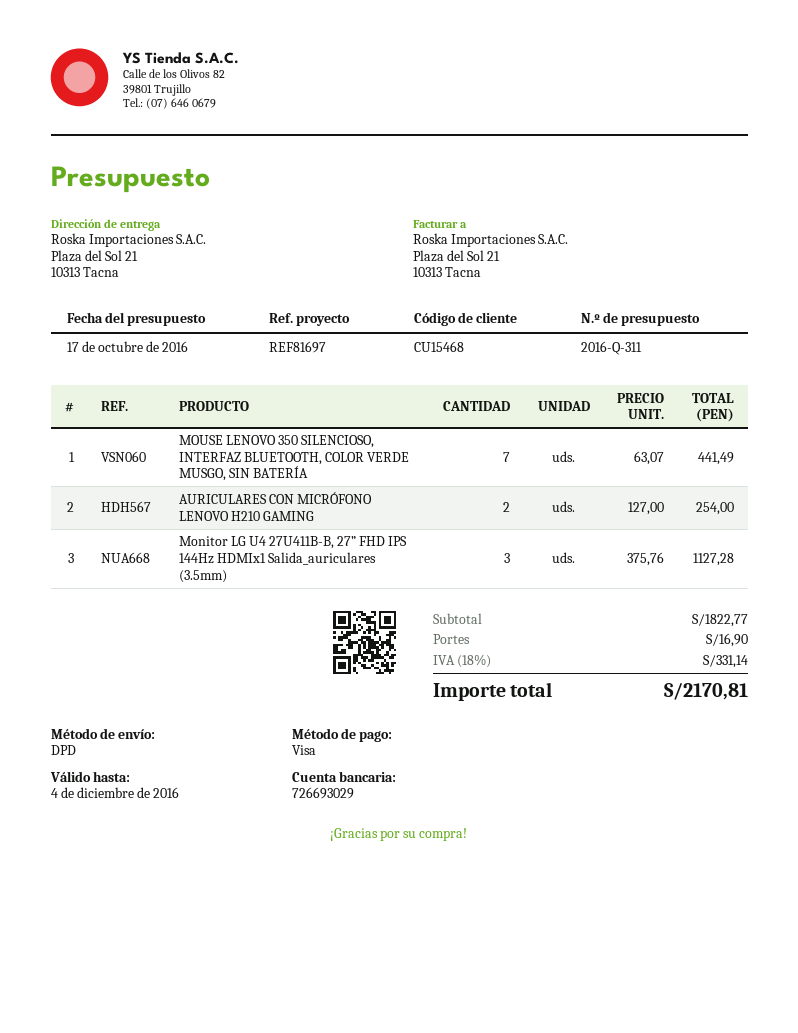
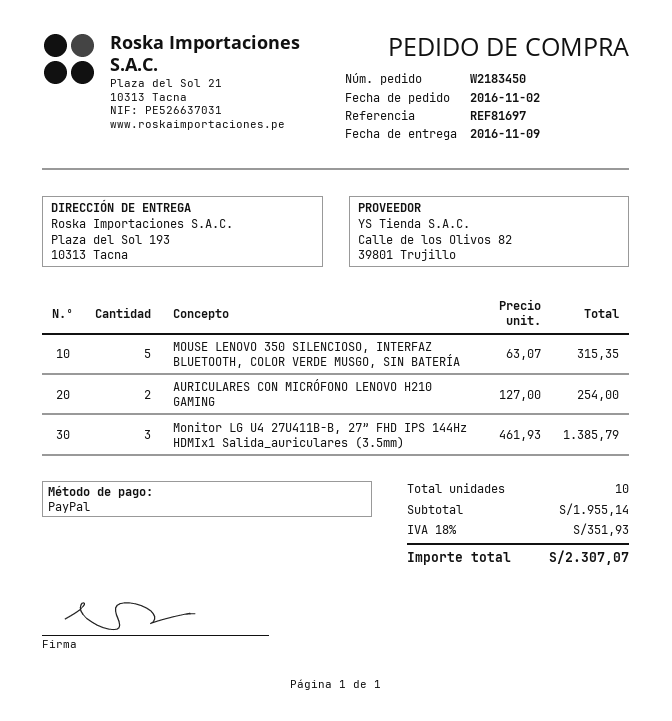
payment method: Visa -> PayPal
ship to: Plaza del Sol 21, 10313 Tacna -> Plaza del Sol 193, 10313 Tacna
MOUSE LENOVO 350 SILENCIOSO, INTERFAZ BLUETOOTH, COLOR VERDE MUSGO, SIN BATERÍA: 7 x 63.07 = 441.49 -> 5 x 63.07 = 315.35
Monitor LG U4 27U411B-B, 27” FHD IPS 144Hz HDMIx1 Salida_auriculares (3.5mm): 3 x 375.76 = 1127.28 -> 3 x 461.93 = 1385.79
subtotal: 1822.77 -> 1955.14
shipping: 16.90 -> none
tax: 18% = 331.14 -> 18% = 351.93
total: 2170.81 -> 2307.07

